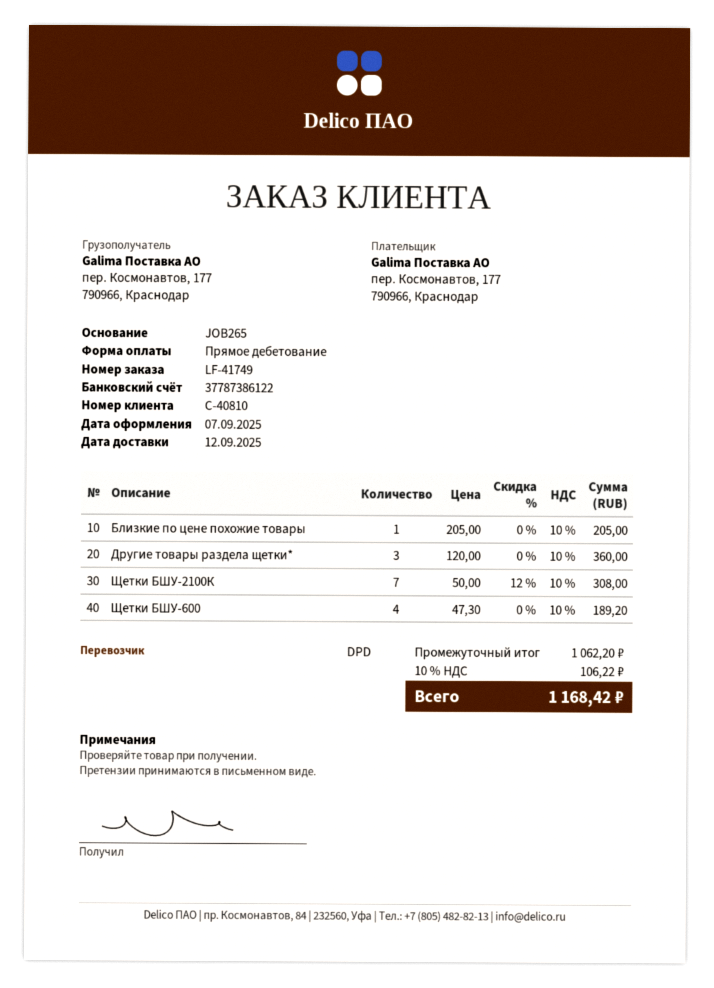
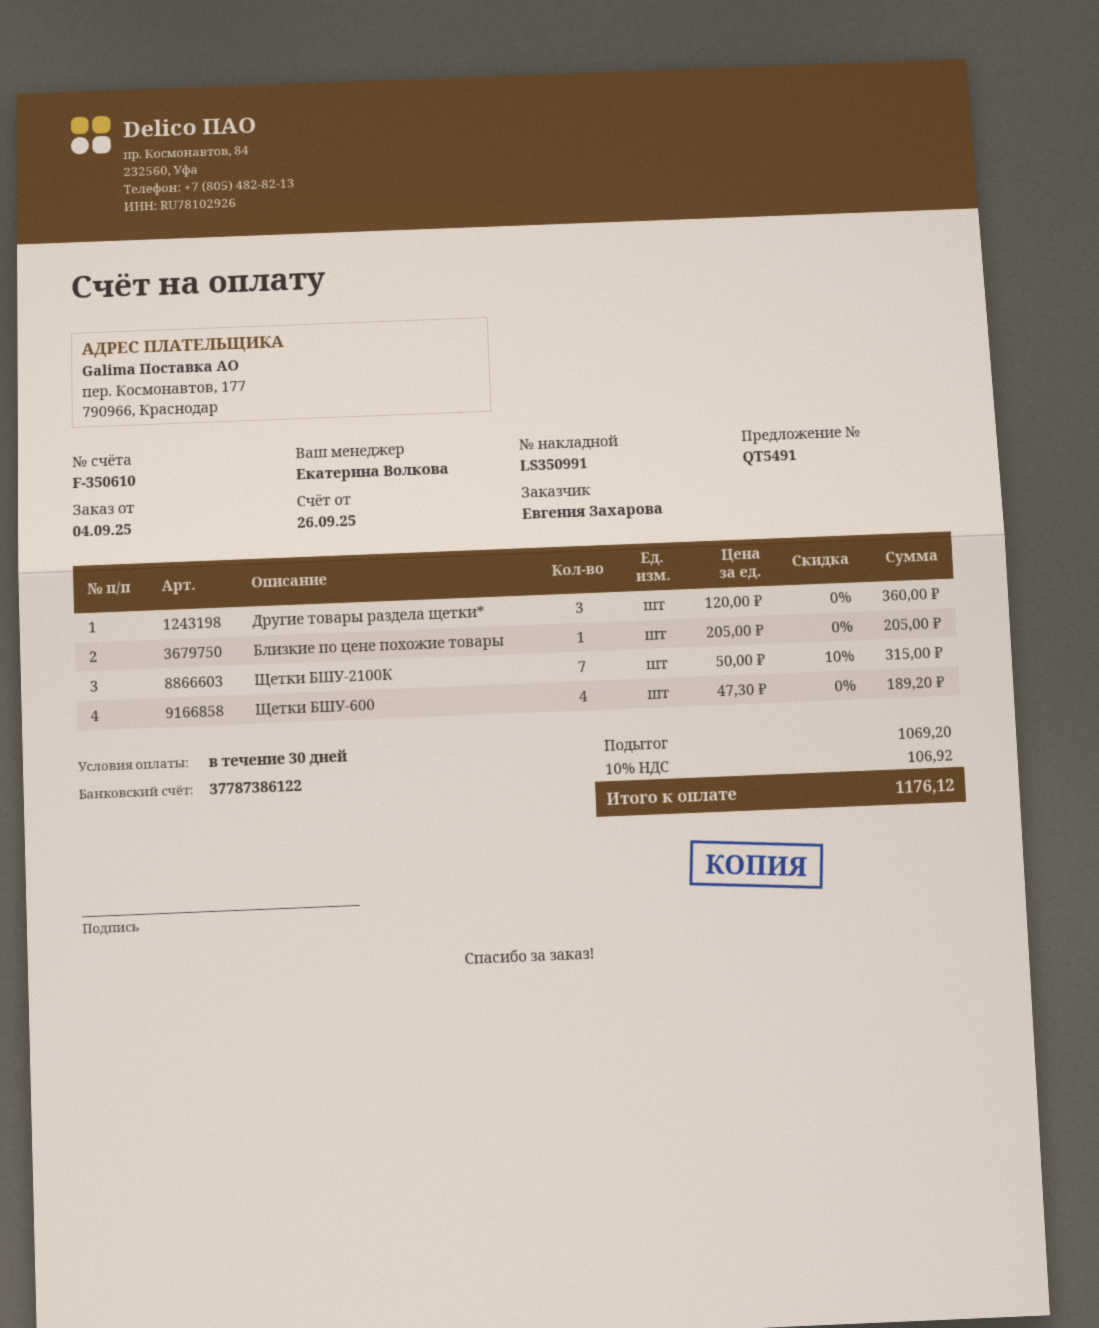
order date: 2025-09-07 -> 2025-09-04
Щетки БШУ-2100К: 7 x 50.00 - 12% = 308.00 -> 7 x 50.00 - 10% = 315.00
subtotal: 1062.20 -> 1069.20
tax: 10% = 106.22 -> 10% = 106.92
total: 1168.42 -> 1176.12

